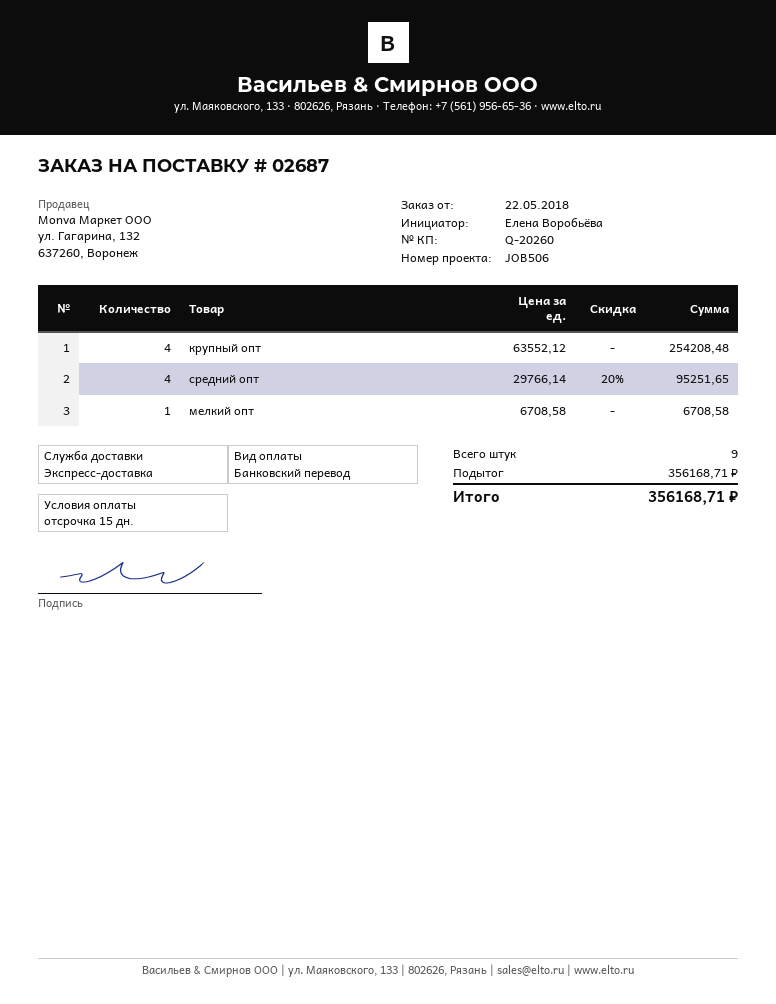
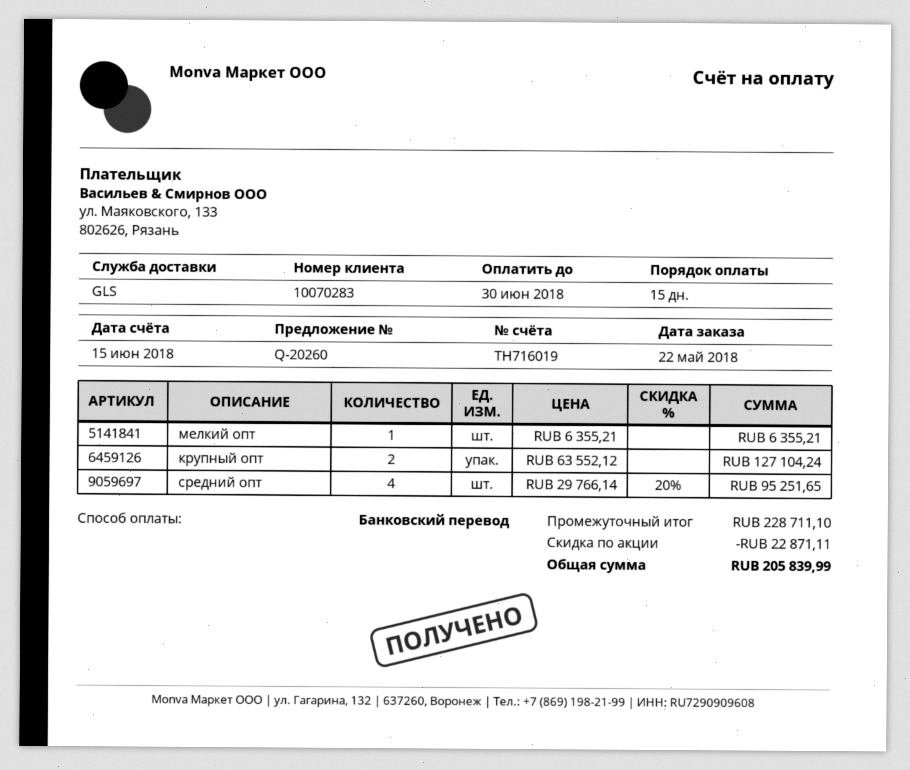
shipping method: express -> GLS
крупный опт: 4 x 63552.12 = 254208.48 -> 2 x 63552.12 = 127104.24
мелкий опт: 1 x 6708.58 = 6708.58 -> 1 x 6355.21 = 6355.21
subtotal: 356168.71 -> 228711.10
discount: none -> 22871.11
total: 356168.71 -> 205839.99

